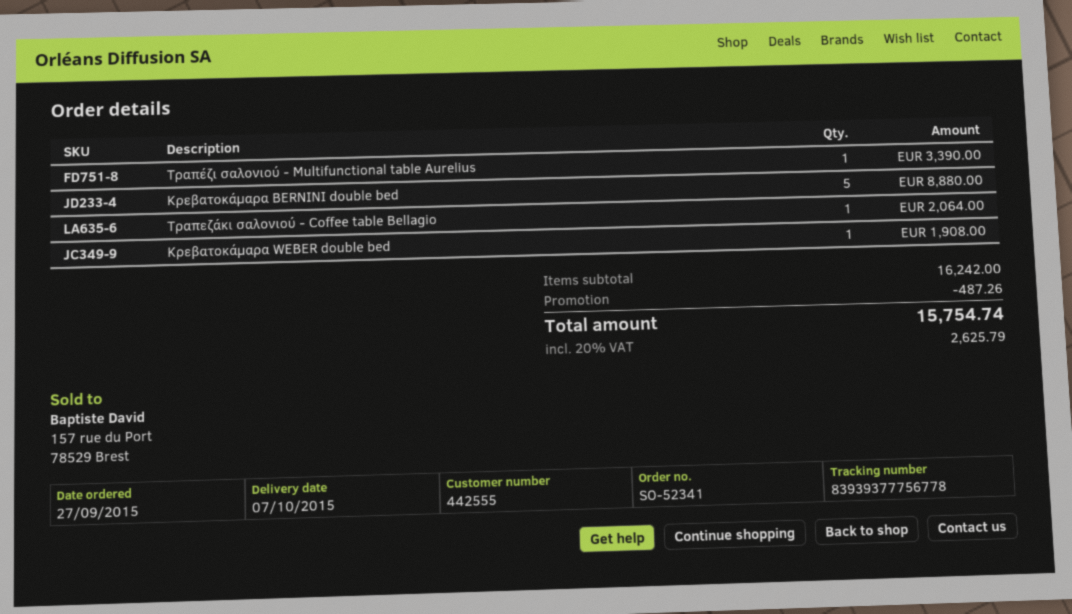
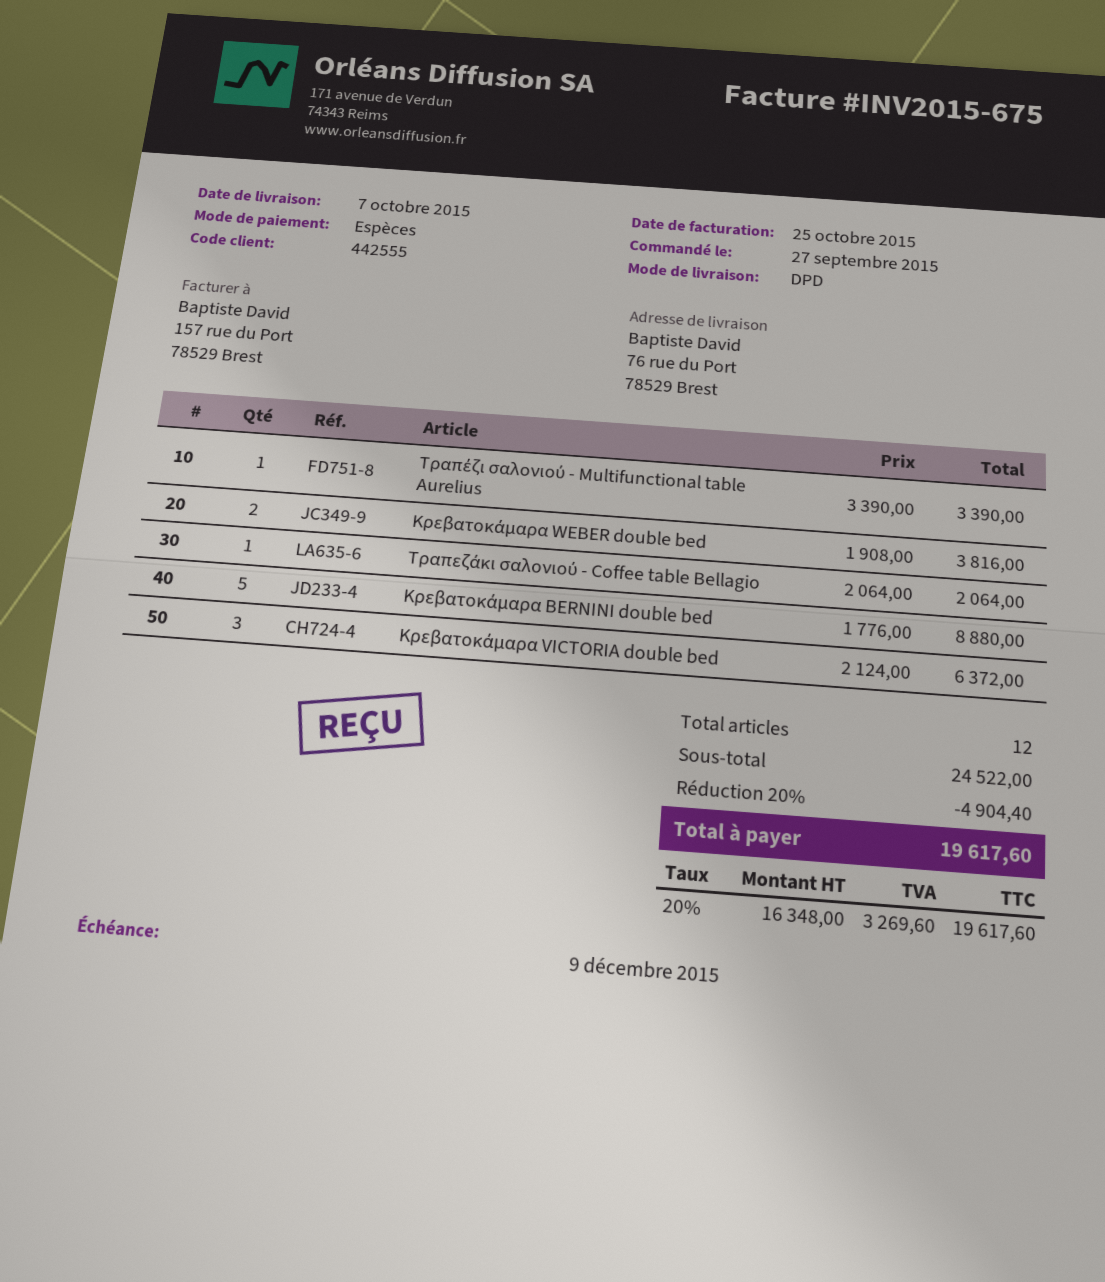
Κρεβατοκάμαρα WEBER double bed: 1 for 1908.00 -> 2 for 3816.00
Κρεβατοκάμαρα VICTORIA double bed: none -> 3 for 6372.00
subtotal: 16242.00 -> 24522.00
discount: 487.26 -> 4904.40
tax: 20% = 2625.79 -> 20% = 3269.60
total: 15754.74 -> 19617.60

